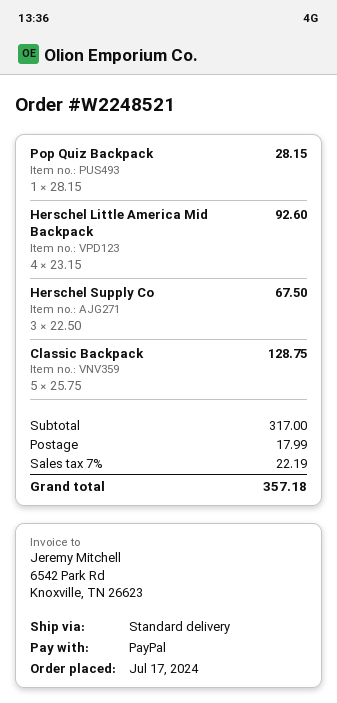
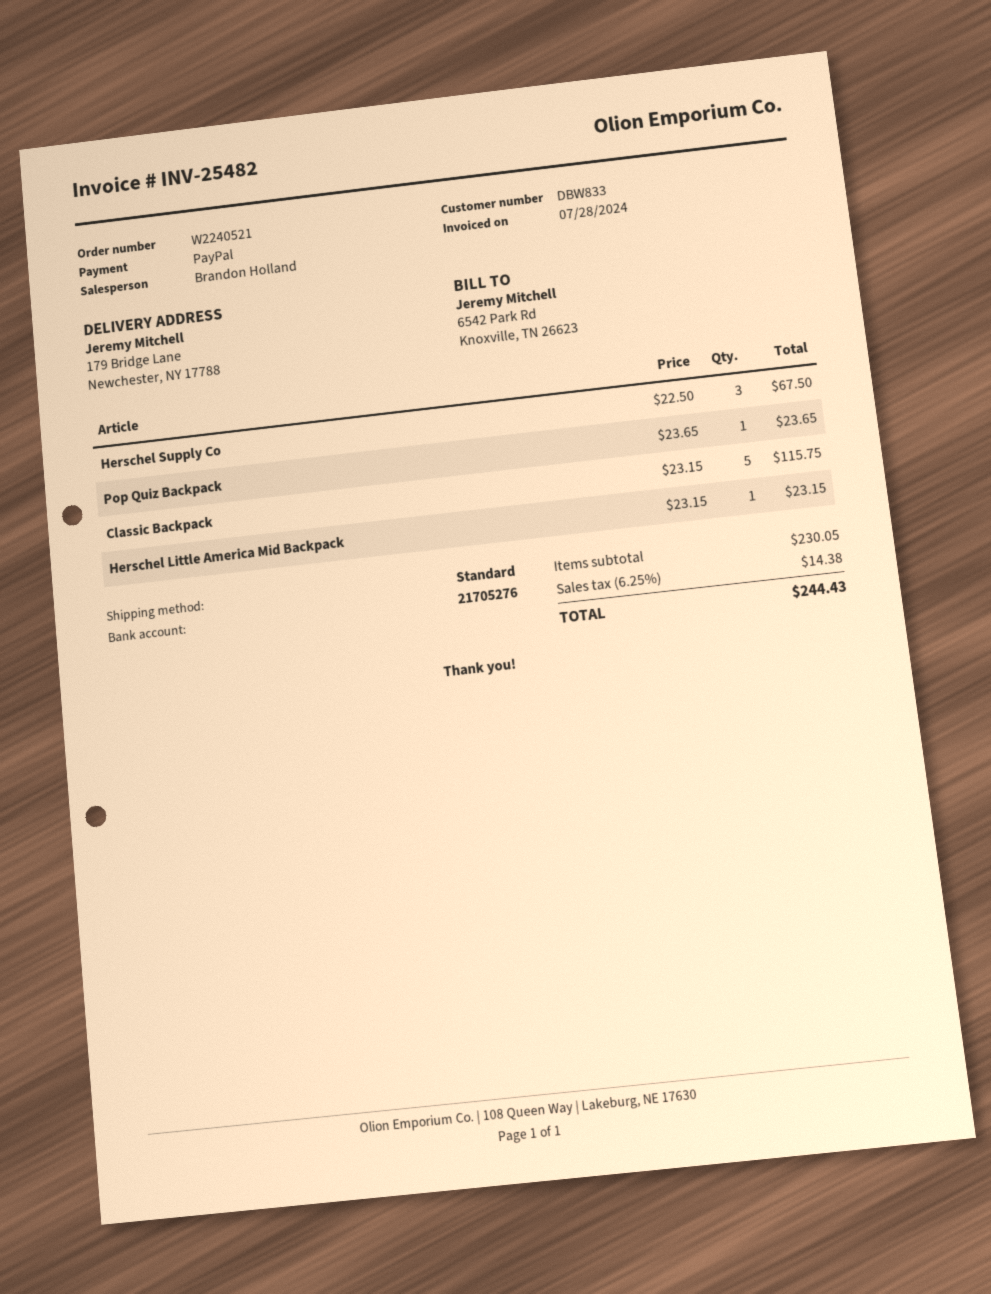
order number: W2248521 -> W2240521
Pop Quiz Backpack: 1 x 28.15 = 28.15 -> 1 x 23.65 = 23.65
Herschel Little America Mid Backpack: 4 x 23.15 = 92.60 -> 1 x 23.15 = 23.15
Classic Backpack: 5 x 25.75 = 128.75 -> 5 x 23.15 = 115.75
subtotal: 317.00 -> 230.05
shipping: 17.99 -> none
tax: 7% = 22.19 -> 6.25% = 14.38
total: 357.18 -> 244.43

